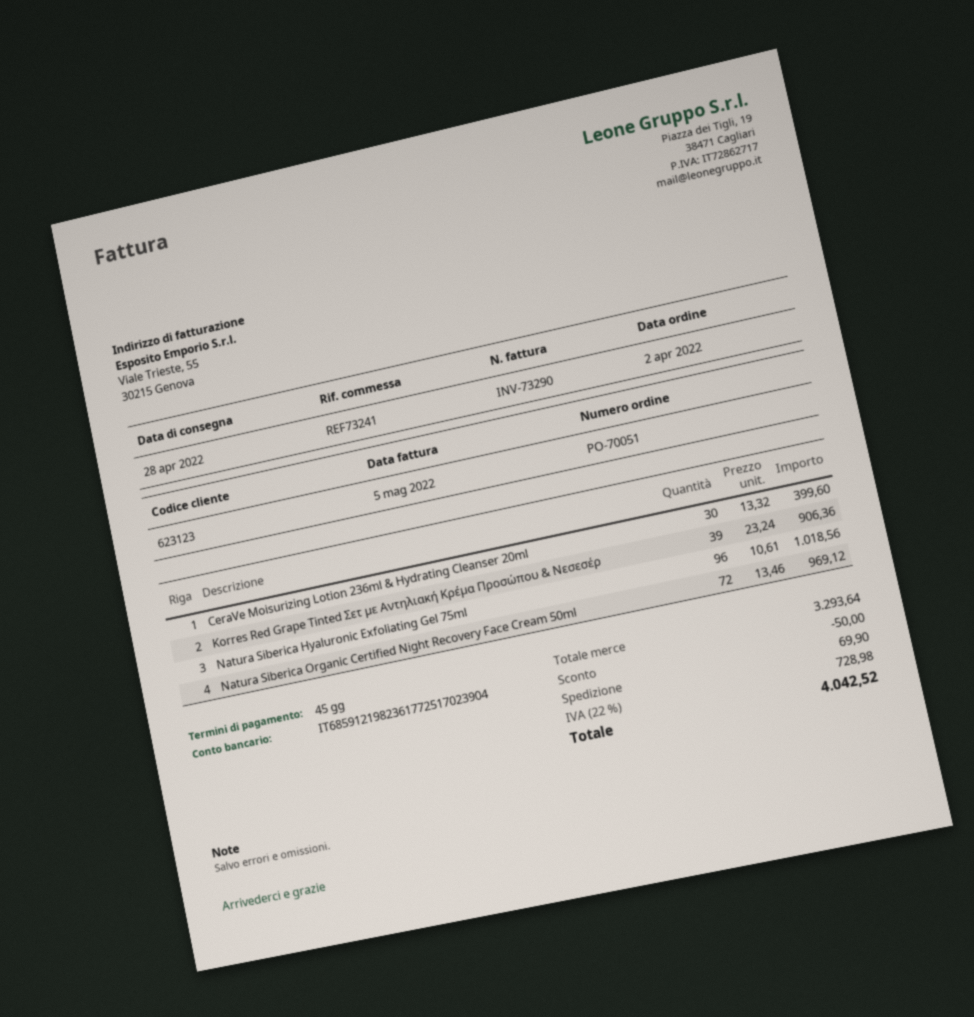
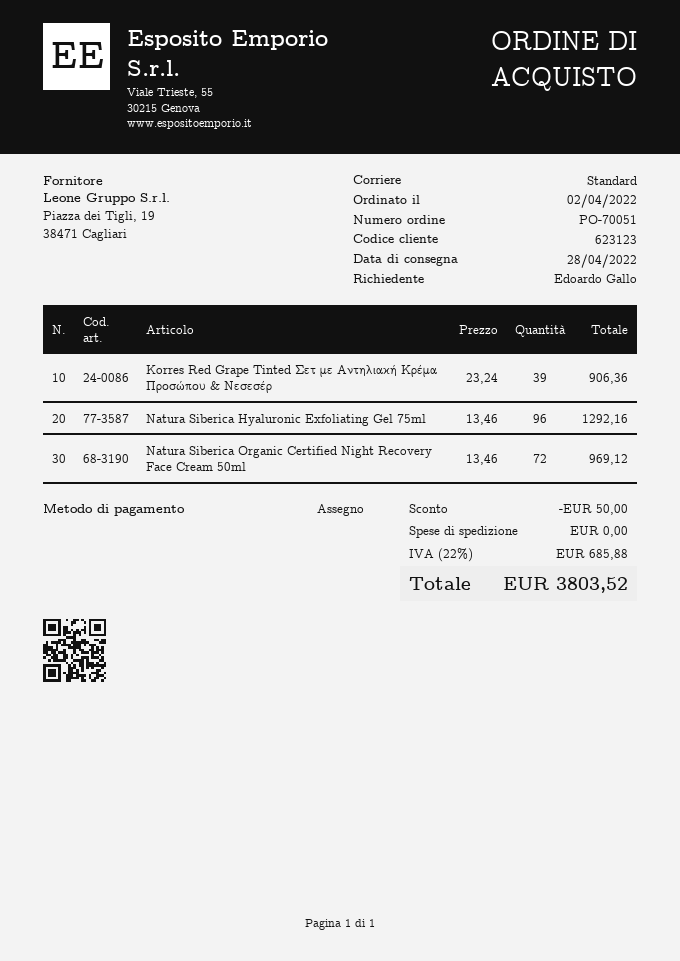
CeraVe Moisurizing Lotion 236ml & Hydrating Cleanser 20ml: 30 x 13.32 = 399.60 -> none
Natura Siberica Hyaluronic Exfoliating Gel 75ml: 96 x 10.61 = 1018.56 -> 96 x 13.46 = 1292.16
shipping: 69.90 -> 0.00
tax: 22% = 728.98 -> 22% = 685.88
total: 4042.52 -> 3803.52

